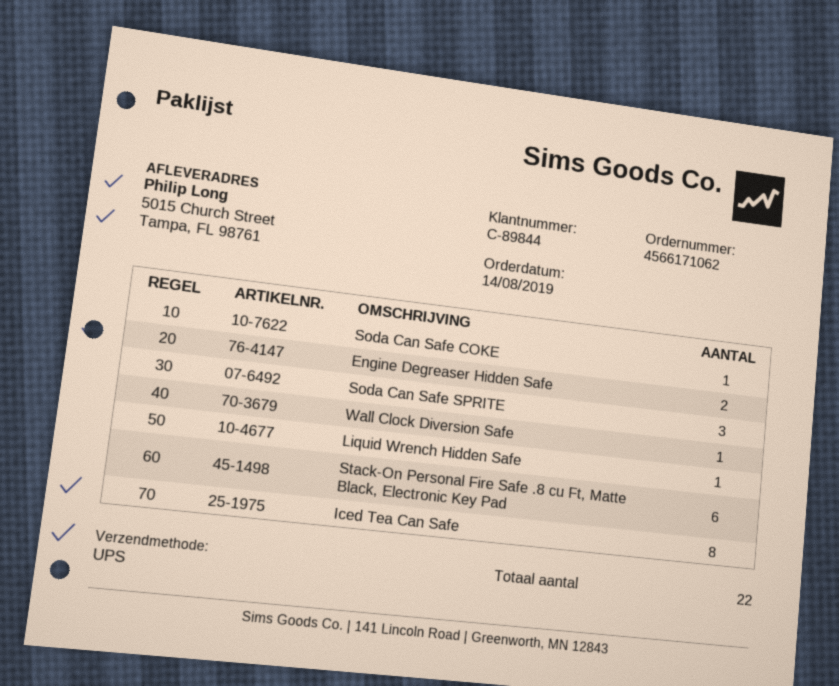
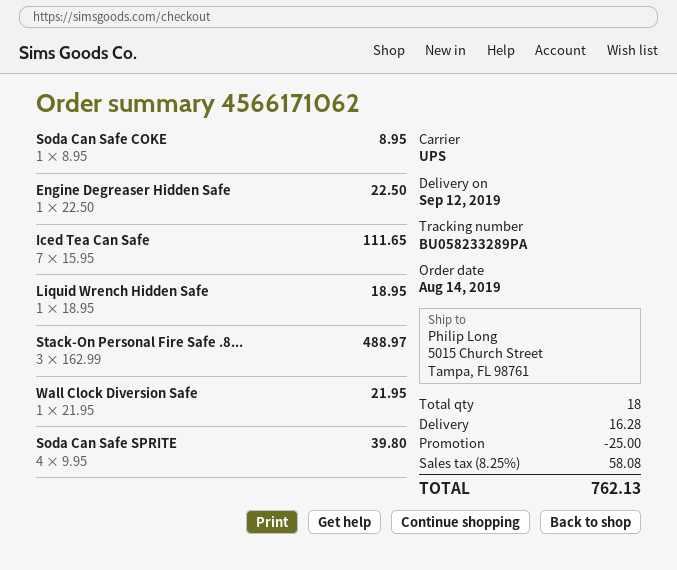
Engine Degreaser Hidden Safe: 2 -> 1
Soda Can Safe SPRITE: 3 -> 4
Stack-On Personal Fire Safe .8 cu Ft, Matte Black, Electronic Key Pad: 6 -> 3
Iced Tea Can Safe: 8 -> 7
total quantity: 22 -> 18

